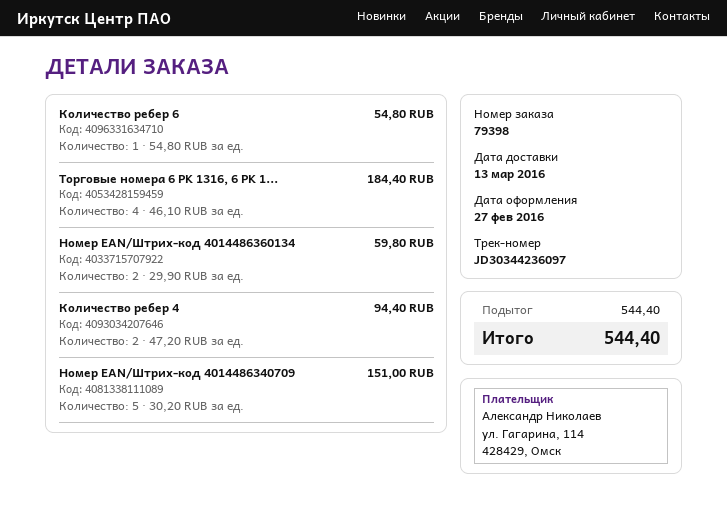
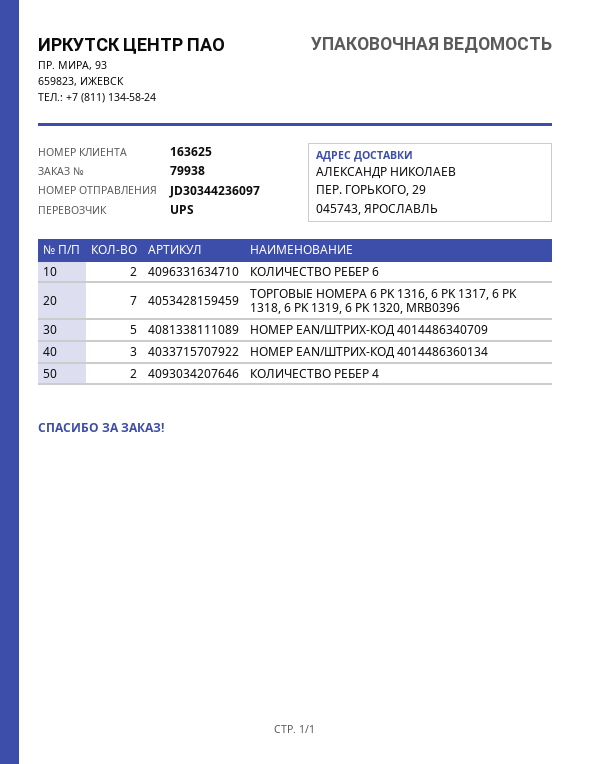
order number: 79398 -> 79938
Количество ребер 6: 1 -> 2
Торговые номера 6 PK 1316, 6 PK 1...: 4 -> 7
Номер EAN/Штрих-код 4014486360134: 2 -> 3

